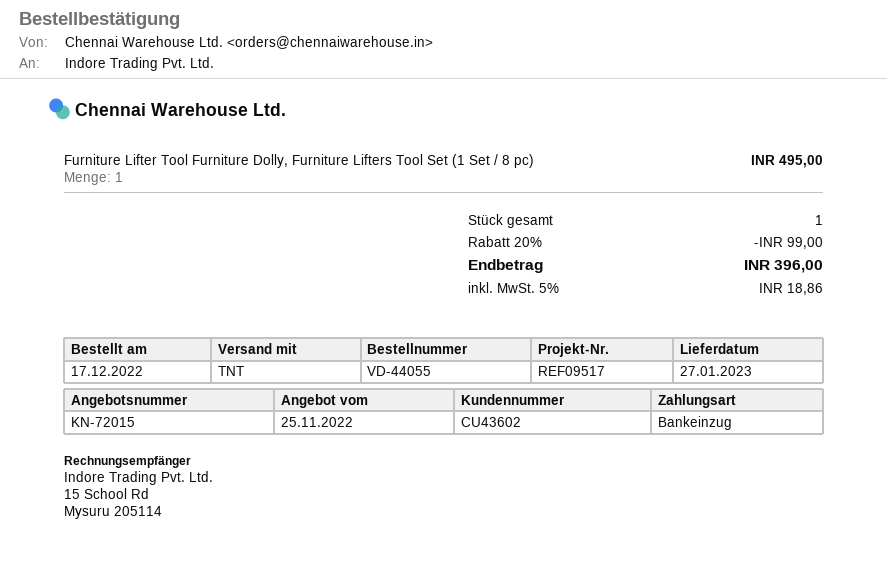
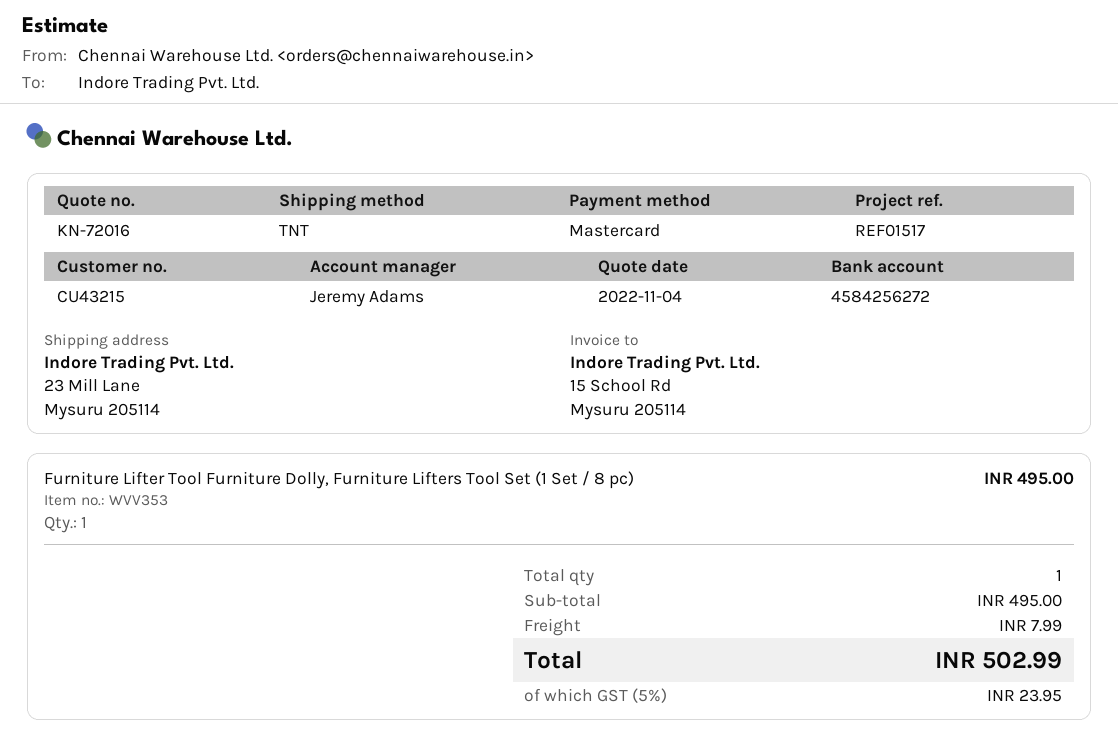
quote number: KN-72015 -> KN-72016
quote date: 2022-11-25 -> 2022-11-04
customer number: CU43602 -> CU43215
reference: REF09517 -> REF01517
payment method: direct debit -> Mastercard
discount: 20% = 99.00 -> none
shipping: none -> 7.99
tax: 5% = 18.86 -> 5% = 23.95
total: 396.00 -> 502.99

